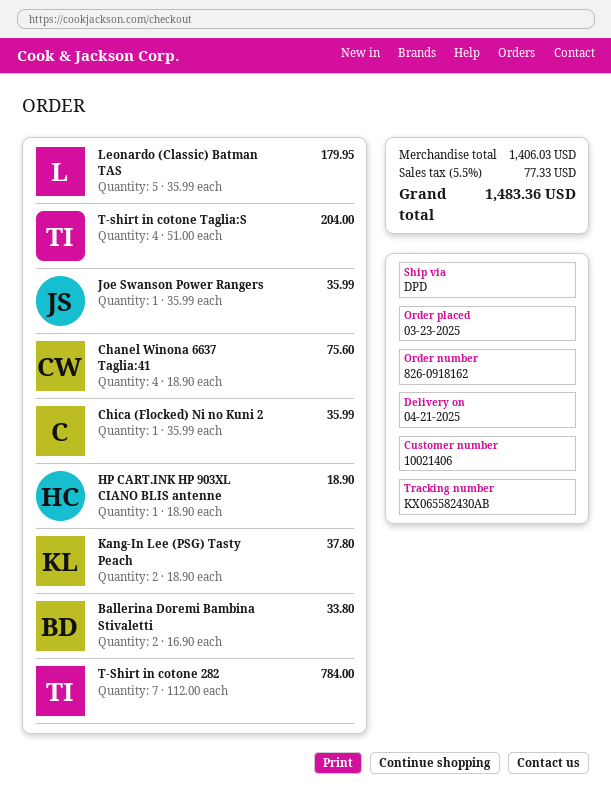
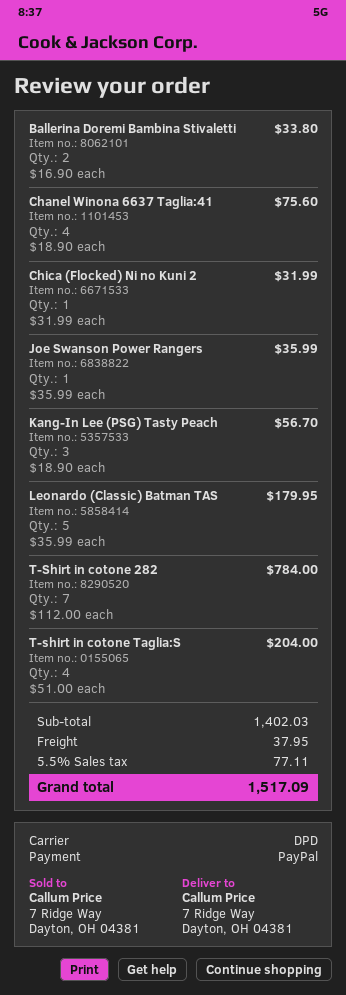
Chica (Flocked) Ni no Kuni 2: 1 x 35.99 = 35.99 -> 1 x 31.99 = 31.99
HP CART.INK HP 903XL CIANO BLIS antenne: 1 x 18.90 = 18.90 -> none
Kang-In Lee (PSG) Tasty Peach: 2 x 18.90 = 37.80 -> 3 x 18.90 = 56.70
subtotal: 1406.03 -> 1402.03
shipping: none -> 37.95
tax: 5.5% = 77.33 -> 5.5% = 77.11
total: 1483.36 -> 1517.09

